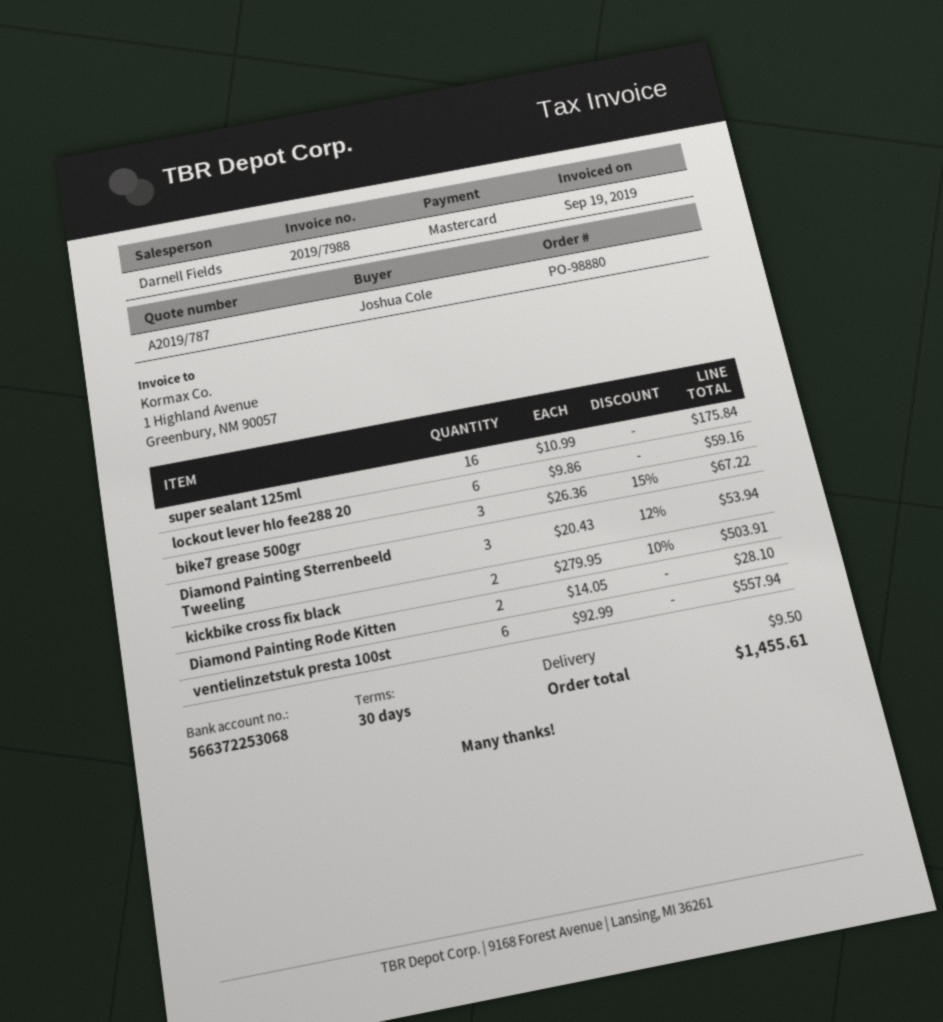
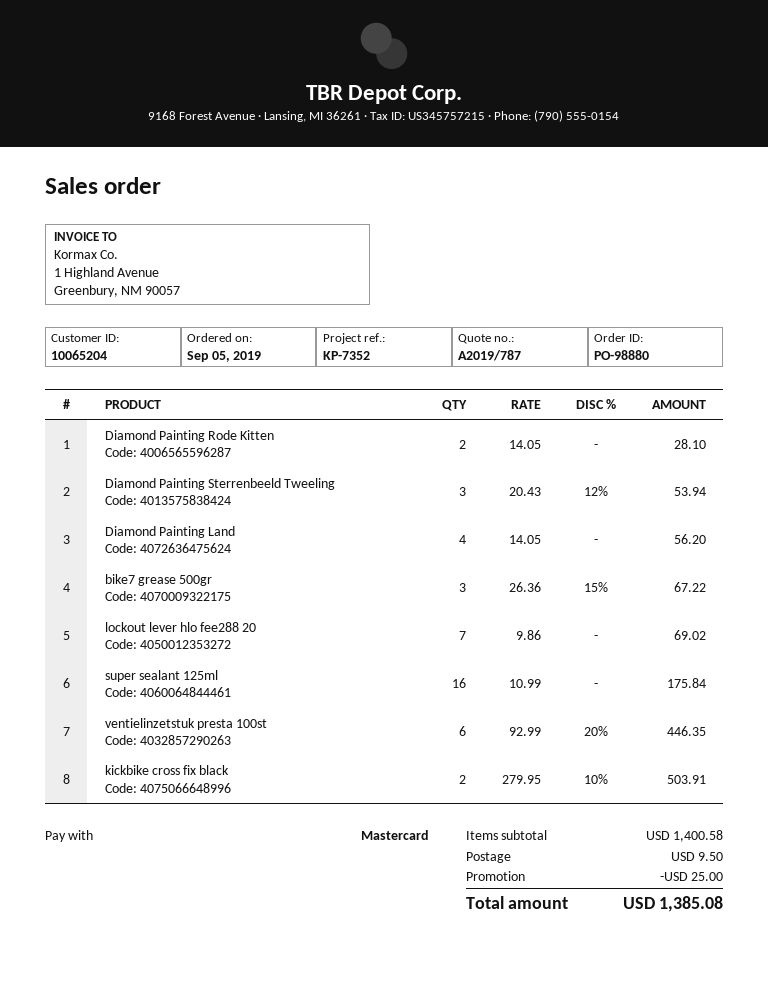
lockout lever hlo fee288 20: 6 x 9.86 = 59.16 -> 7 x 9.86 = 69.02
ventielinzetstuk presta 100st: 6 x 92.99 = 557.94 -> 6 x 92.99 - 20% = 446.35
Diamond Painting Land: none -> 4 x 14.05 = 56.20
discount: none -> 25.00
total: 1455.61 -> 1385.08

